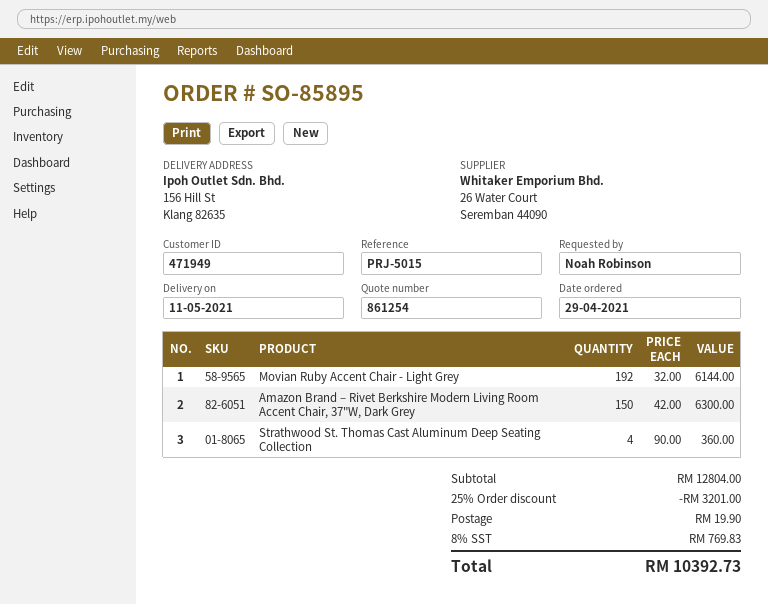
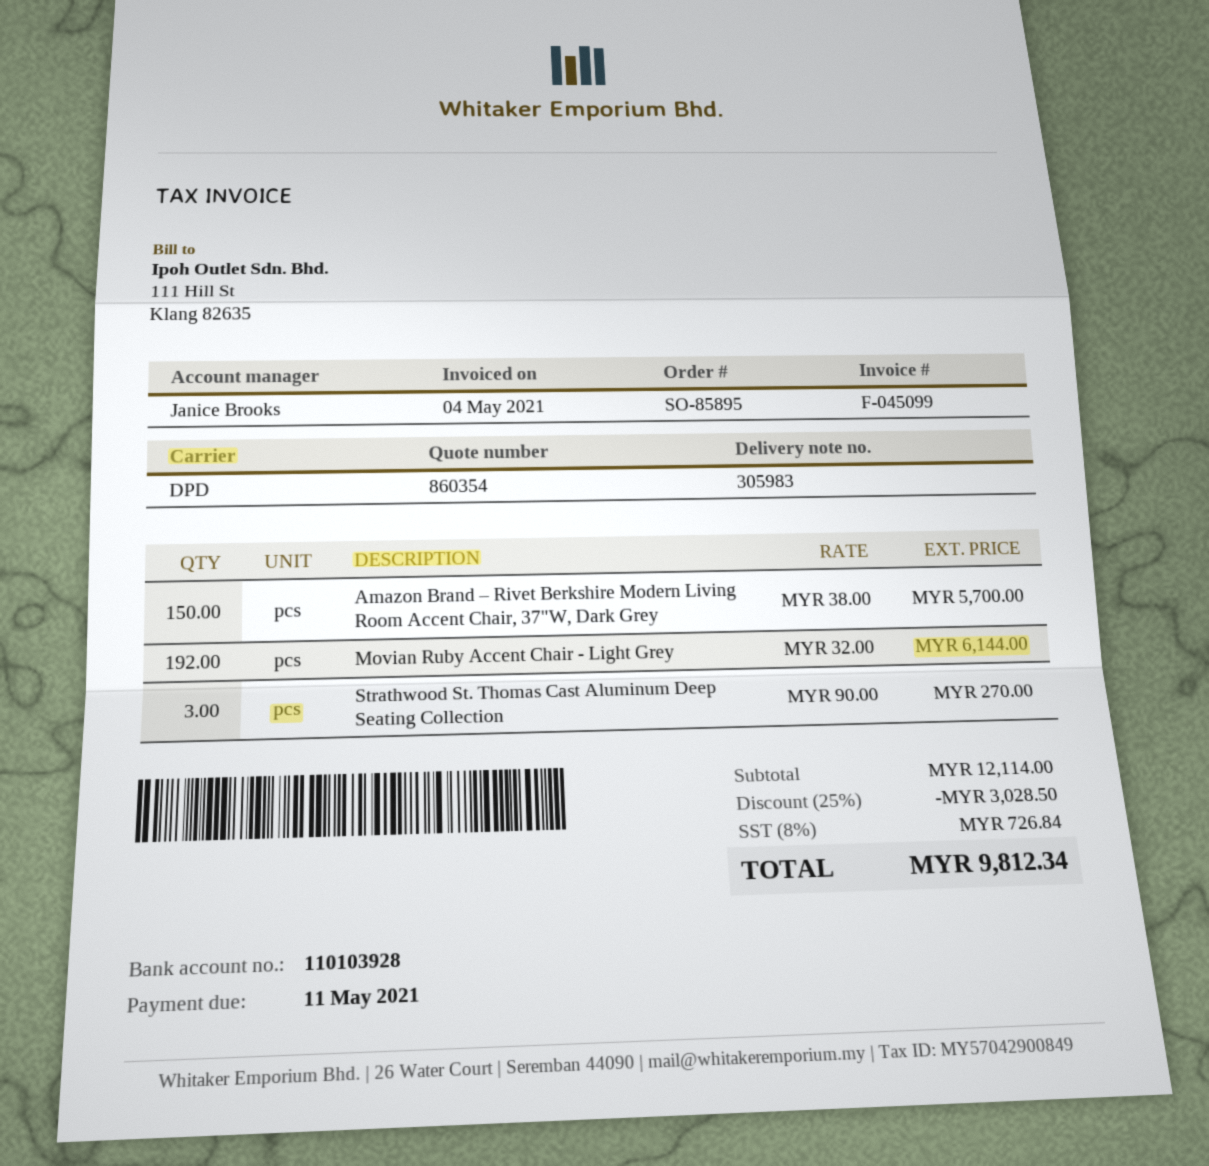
quote number: 861254 -> 860354
Amazon Brand – Rivet Berkshire Modern Living Room Accent Chair, 37"W, Dark Grey: 150 x 42.00 = 6300.00 -> 150 x 38.00 = 5700.00
Strathwood St. Thomas Cast Aluminum Deep Seating Collection: 4 x 90.00 = 360.00 -> 3 x 90.00 = 270.00
subtotal: 12804.00 -> 12114.00
discount: 25% = 3201.00 -> 25% = 3028.50
shipping: 19.90 -> none
tax: 8% = 769.83 -> 8% = 726.84
total: 10392.73 -> 9812.34

